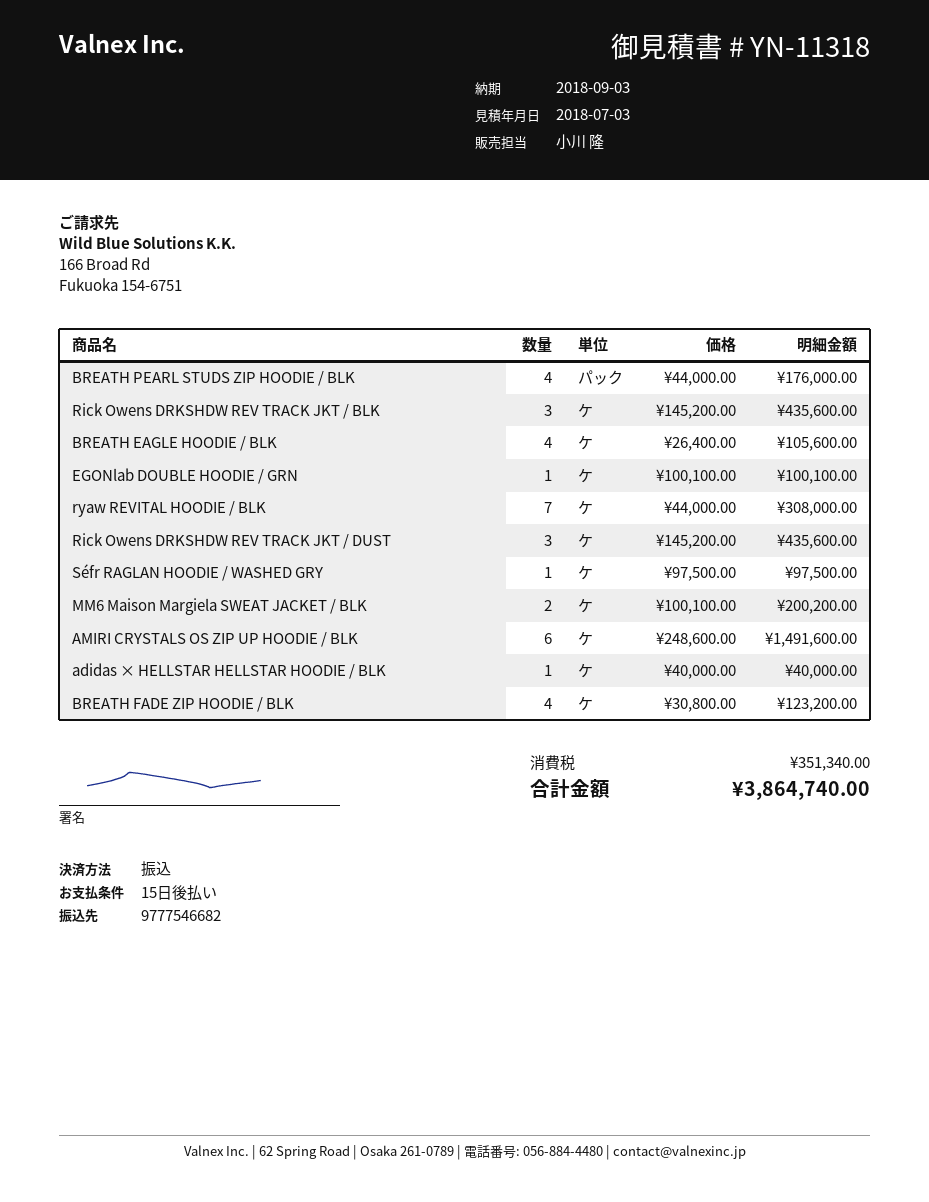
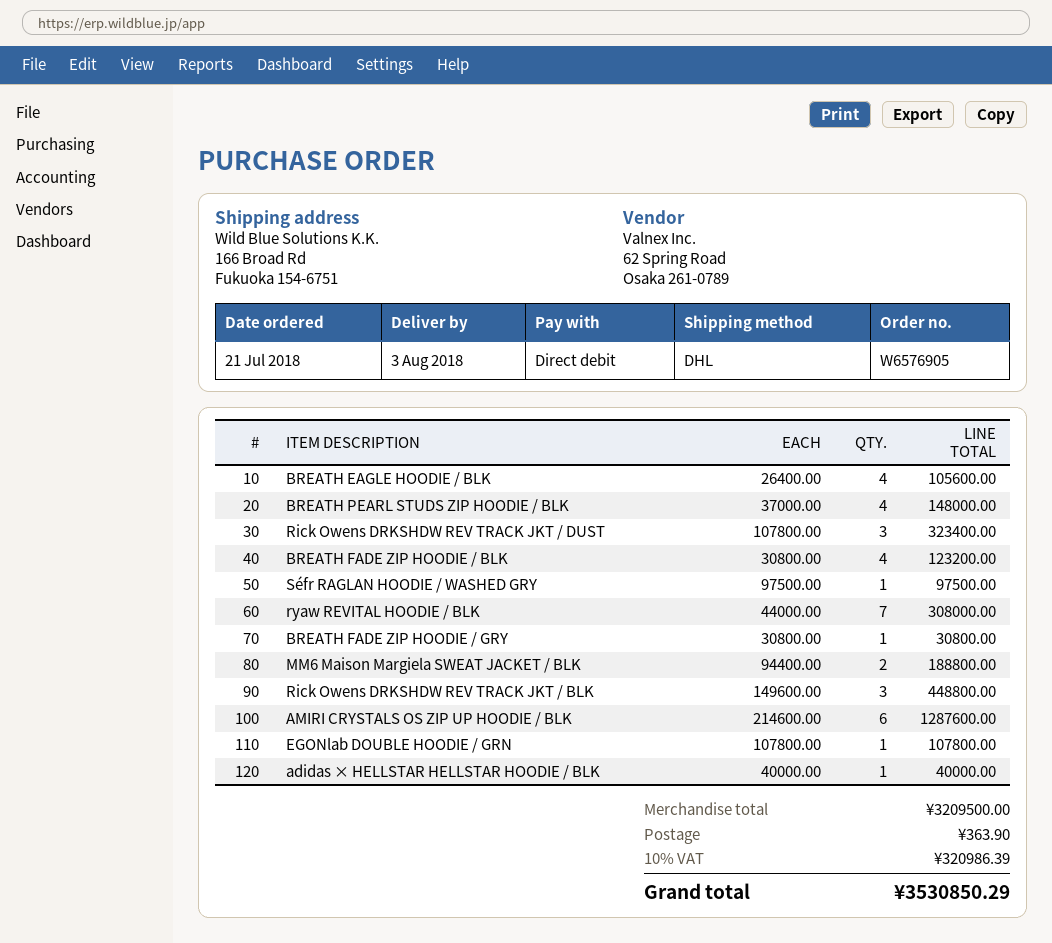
delivery date: 2018-09-03 -> 2018-08-03
payment method: bank transfer -> direct debit
BREATH PEARL STUDS ZIP HOODIE / BLK: 4 x 44000.00 = 176000.00 -> 4 x 37000.00 = 148000.00
Rick Owens DRKSHDW REV TRACK JKT / BLK: 3 x 145200.00 = 435600.00 -> 3 x 149600.00 = 448800.00
EGONlab DOUBLE HOODIE / GRN: 1 x 100100.00 = 100100.00 -> 1 x 107800.00 = 107800.00
Rick Owens DRKSHDW REV TRACK JKT / DUST: 3 x 145200.00 = 435600.00 -> 3 x 107800.00 = 323400.00
MM6 Maison Margiela SWEAT JACKET / BLK: 2 x 100100.00 = 200200.00 -> 2 x 94400.00 = 188800.00
AMIRI CRYSTALS OS ZIP UP HOODIE / BLK: 6 x 248600.00 = 1491600.00 -> 6 x 214600.00 = 1287600.00
BREATH FADE ZIP HOODIE / GRY: none -> 1 x 30800.00 = 30800.00
shipping: none -> 363.90
tax: 351340.00 -> 320986.39
total: 3864740.00 -> 3530850.29

